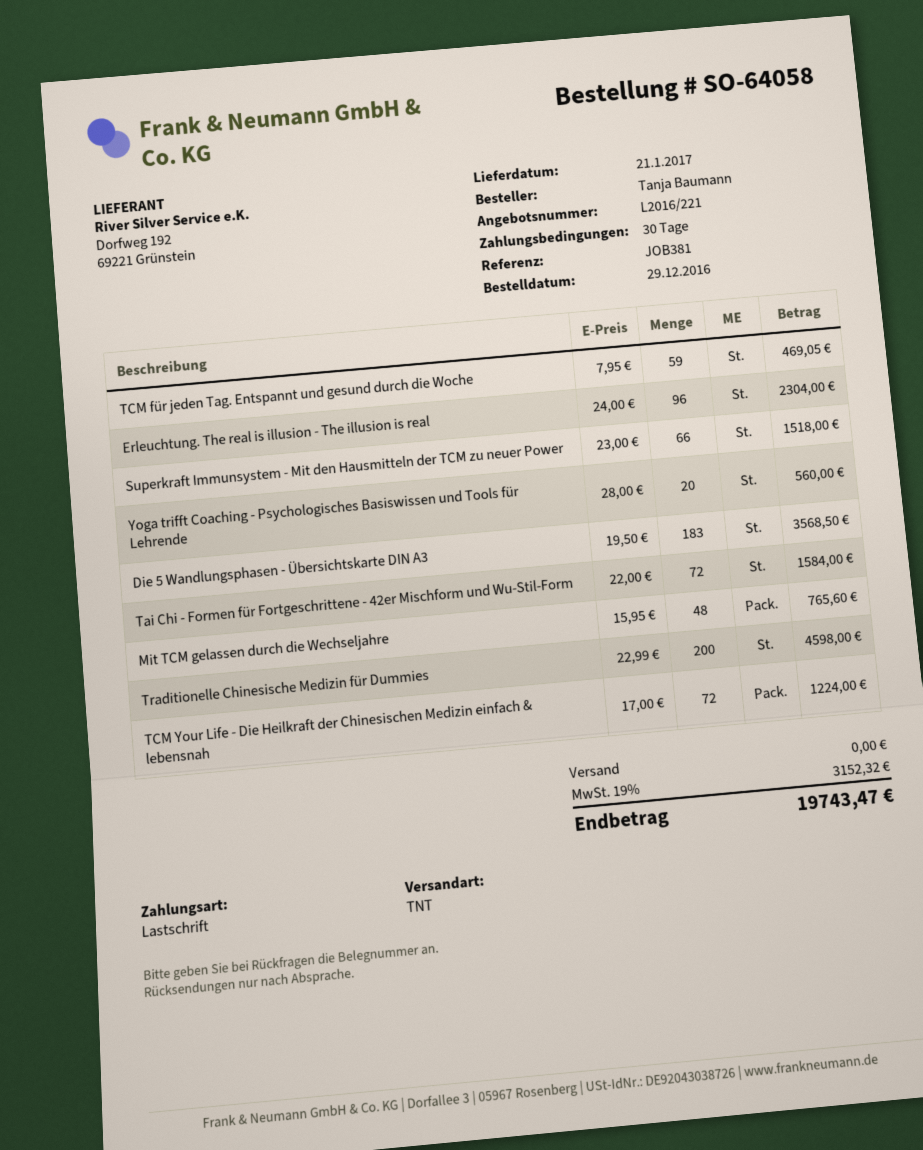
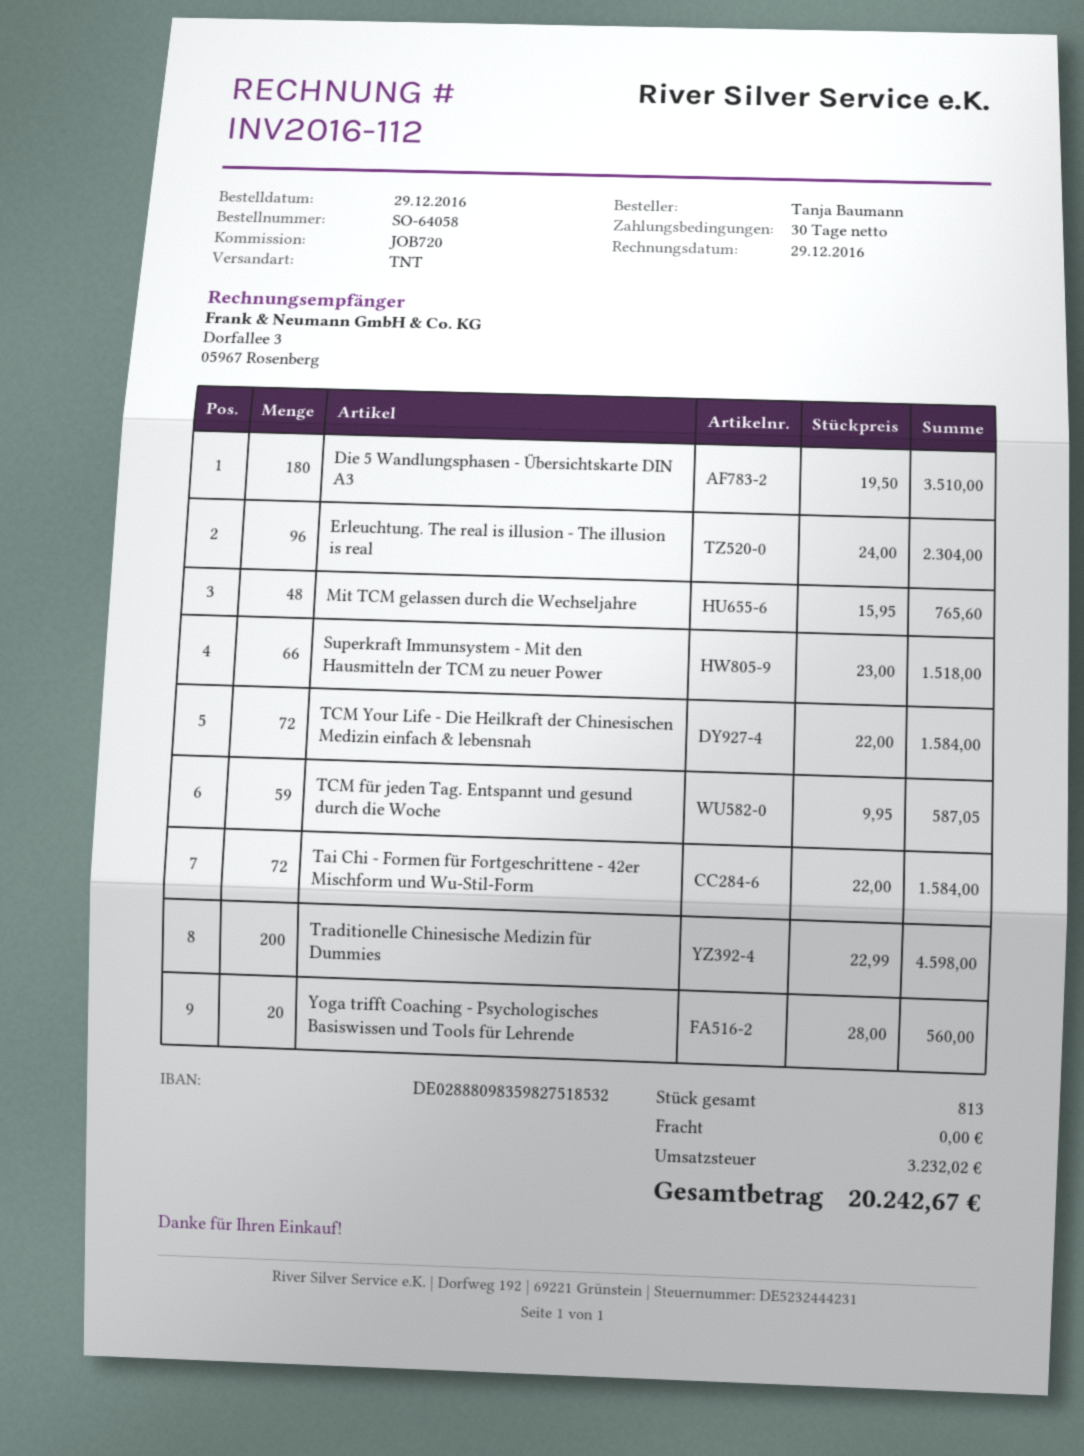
reference: JOB381 -> JOB720
TCM für jeden Tag. Entspannt und gesund durch die Woche: 59 x 7.95 = 469.05 -> 59 x 9.95 = 587.05
Die 5 Wandlungsphasen - Übersichtskarte DIN A3: 183 x 19.50 = 3568.50 -> 180 x 19.50 = 3510.00
TCM Your Life - Die Heilkraft der Chinesischen Medizin einfach & lebensnah: 72 x 17.00 = 1224.00 -> 72 x 22.00 = 1584.00
tax: 3152.32 -> 3232.02
total: 19743.47 -> 20242.67

